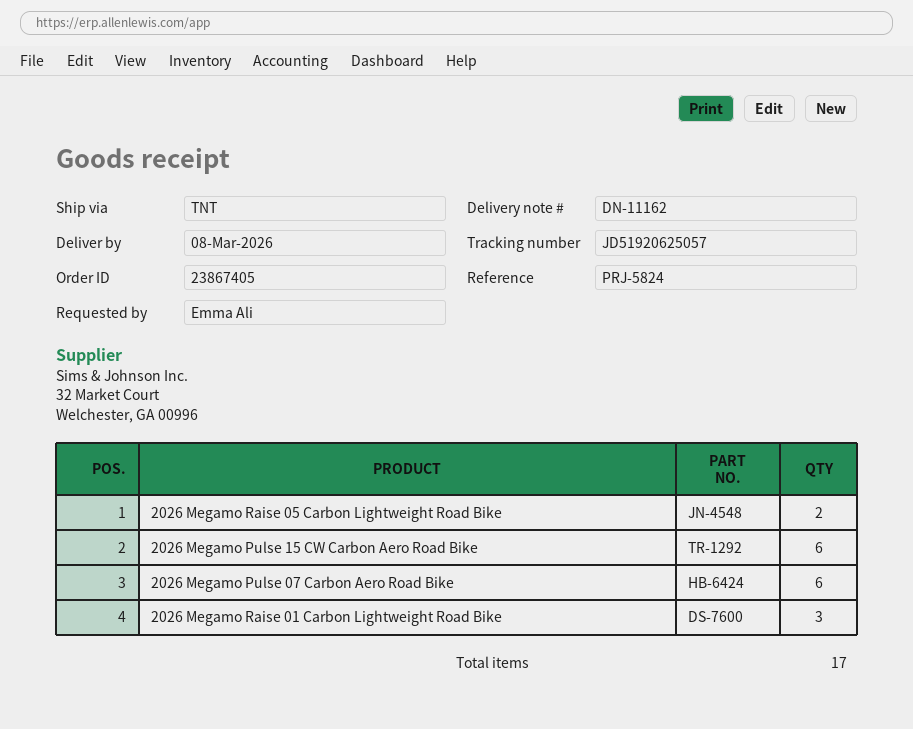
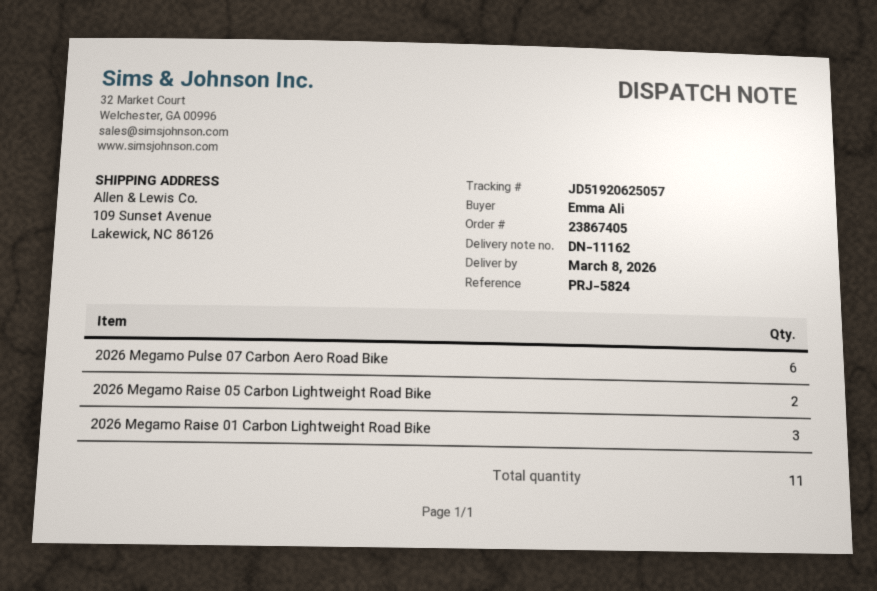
2026 Megamo Pulse 15 CW Carbon Aero Road Bike: 6 -> none
total quantity: 17 -> 11

